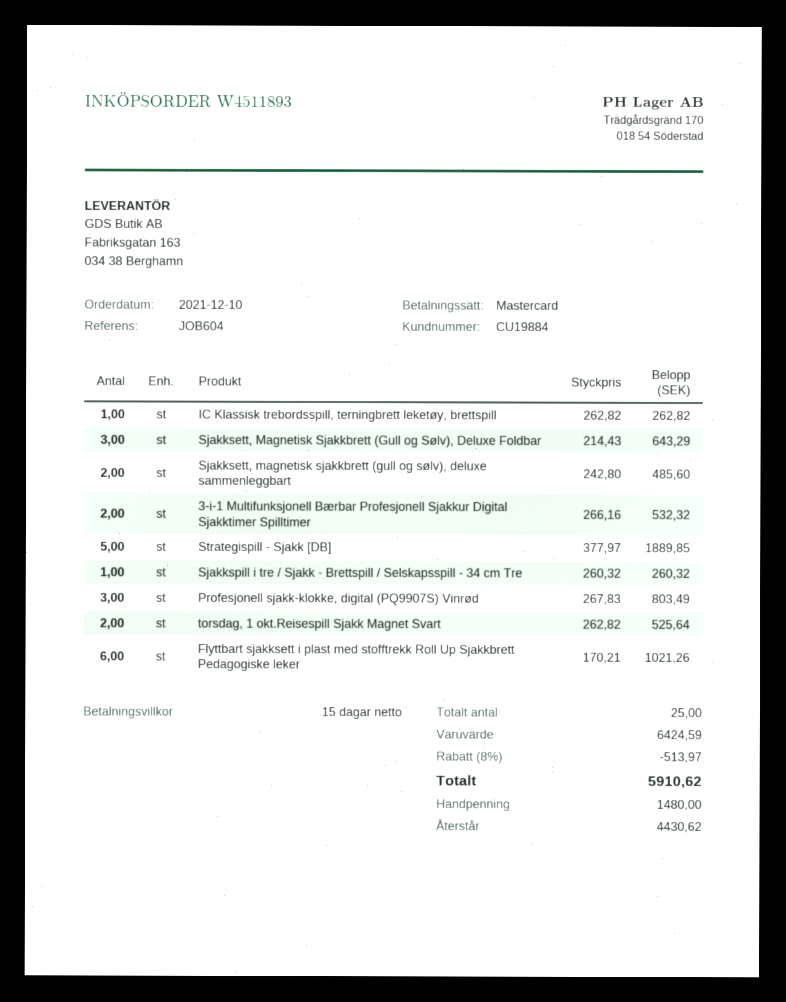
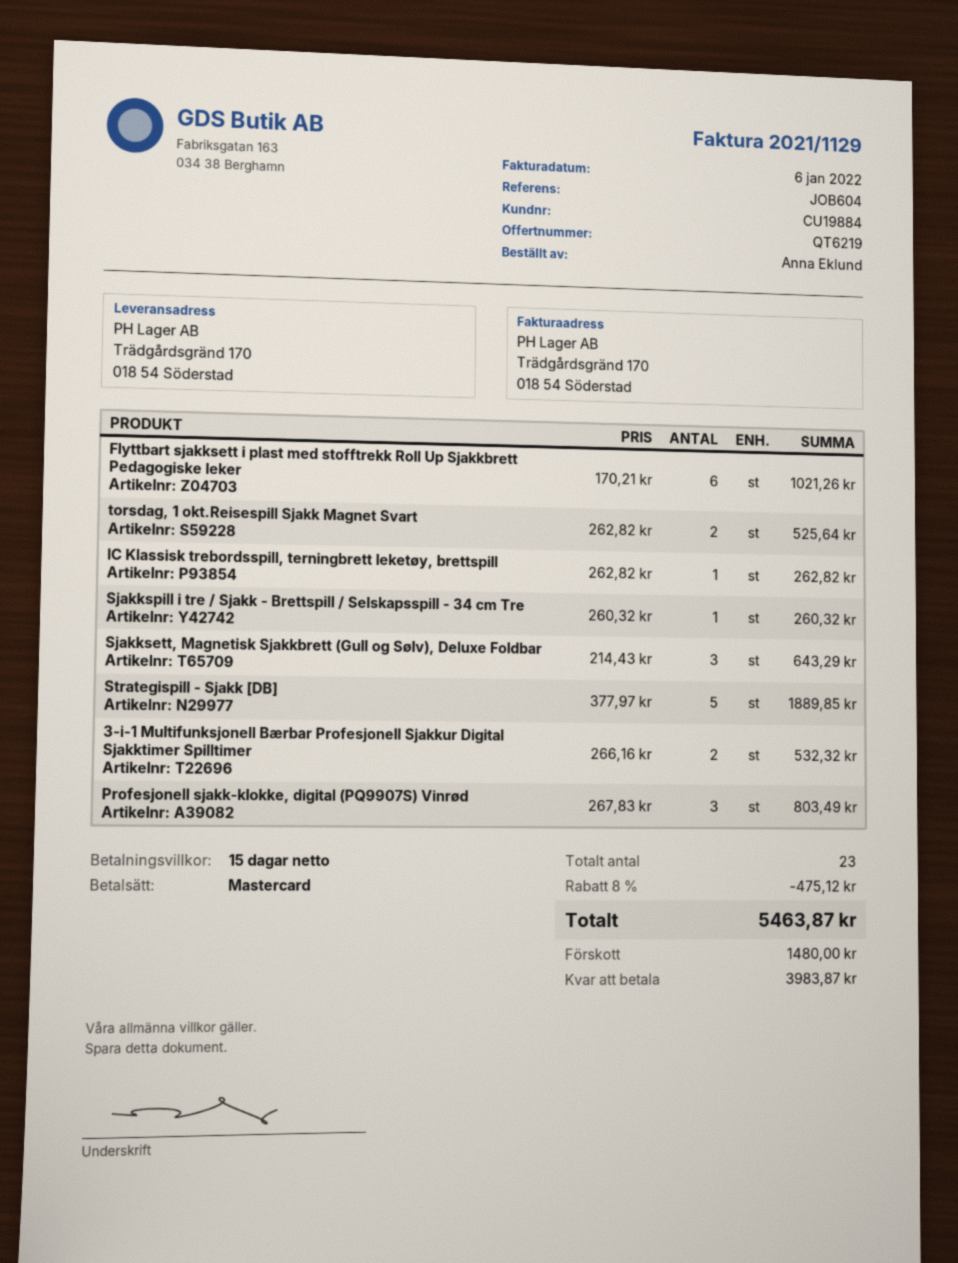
Sjakksett, magnetisk sjakkbrett (gull og sølv), deluxe sammenleggbart: 2 x 242.80 = 485.60 -> none
total quantity: 25 -> 23
discount: 8% = 513.97 -> 8% = 475.12
total: 5910.62 -> 5463.87
balance: 4430.62 -> 3983.87

